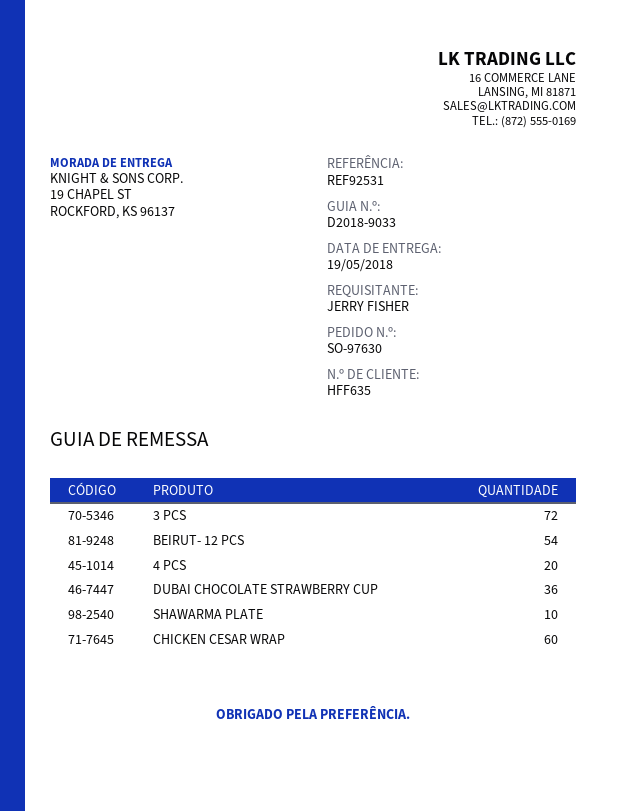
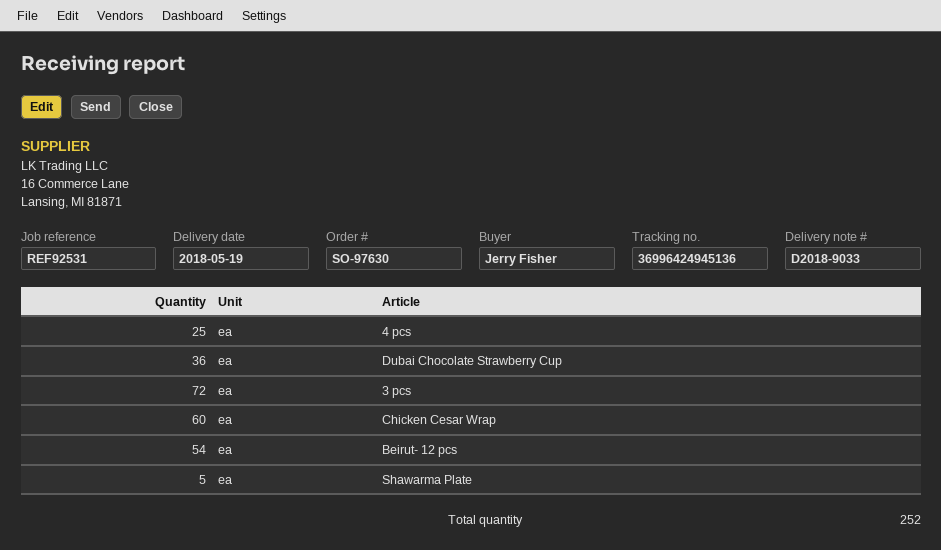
4 PCS: 20 -> 25
SHAWARMA PLATE: 10 -> 5

